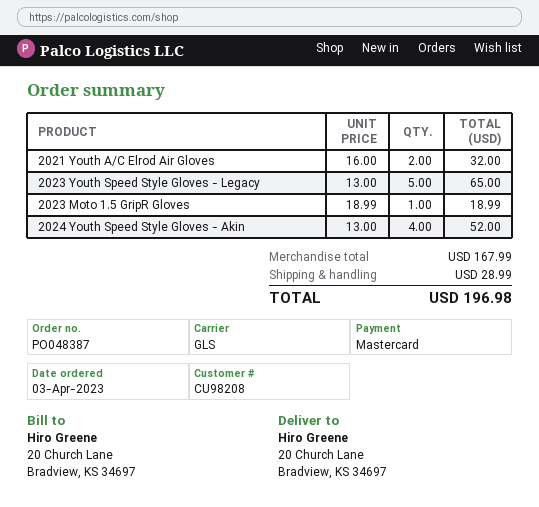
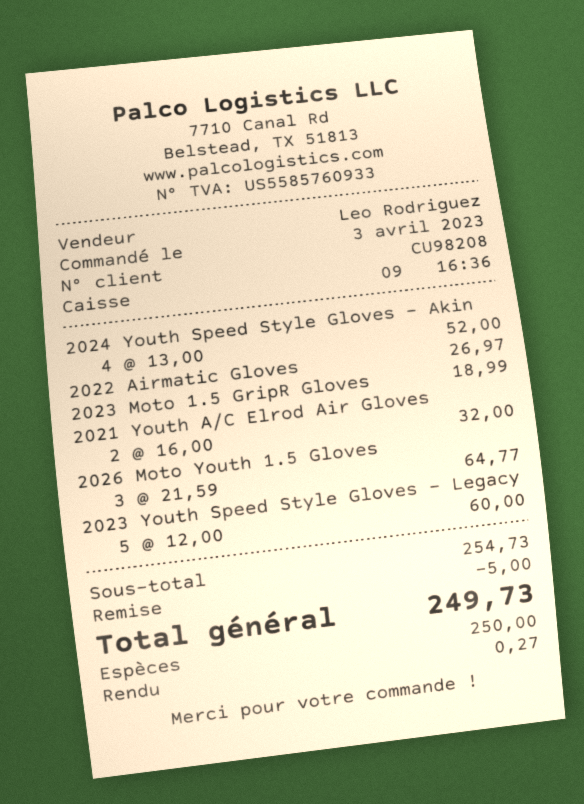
payment method: Mastercard -> cash
2023 Youth Speed Style Gloves - Legacy: 5 x 13.00 = 65.00 -> 5 x 12.00 = 60.00
2022 Airmatic Gloves: none -> 1 x 26.97 = 26.97
2026 Moto Youth 1.5 Gloves: none -> 3 x 21.59 = 64.77
subtotal: 167.99 -> 254.73
discount: none -> 5.00
shipping: 28.99 -> none
total: 196.98 -> 249.73

